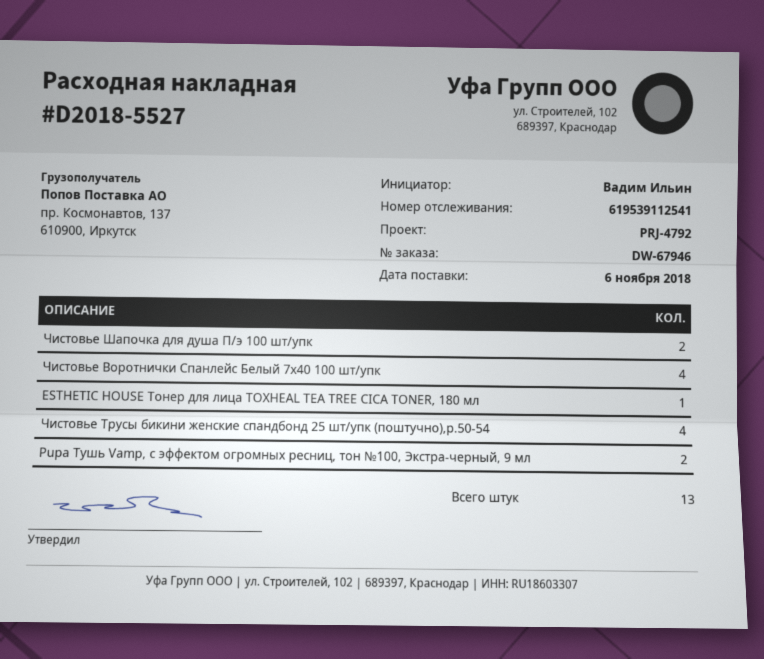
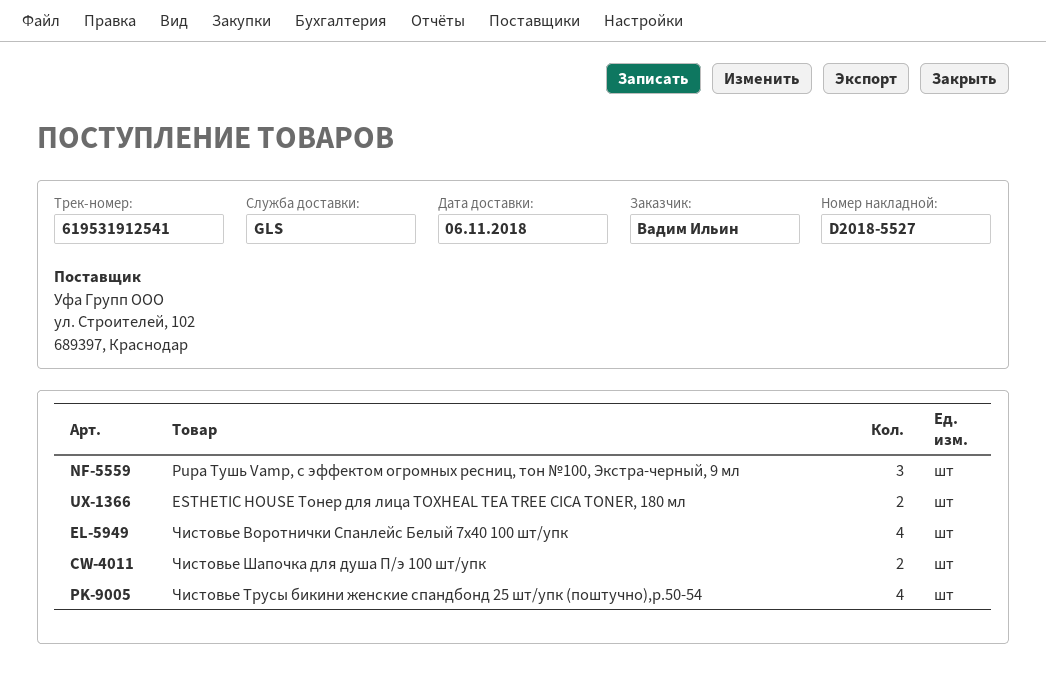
tracking number: 619539112541 -> 619531912541
ESTHETIC HOUSE Тонер для лица TOXHEAL TEA TREE CICA TONER, 180 мл: 1 -> 2
Pupa Тушь Vamp, с эффектом огромных ресниц, тон №100, Экстра-черный, 9 мл: 2 -> 3

